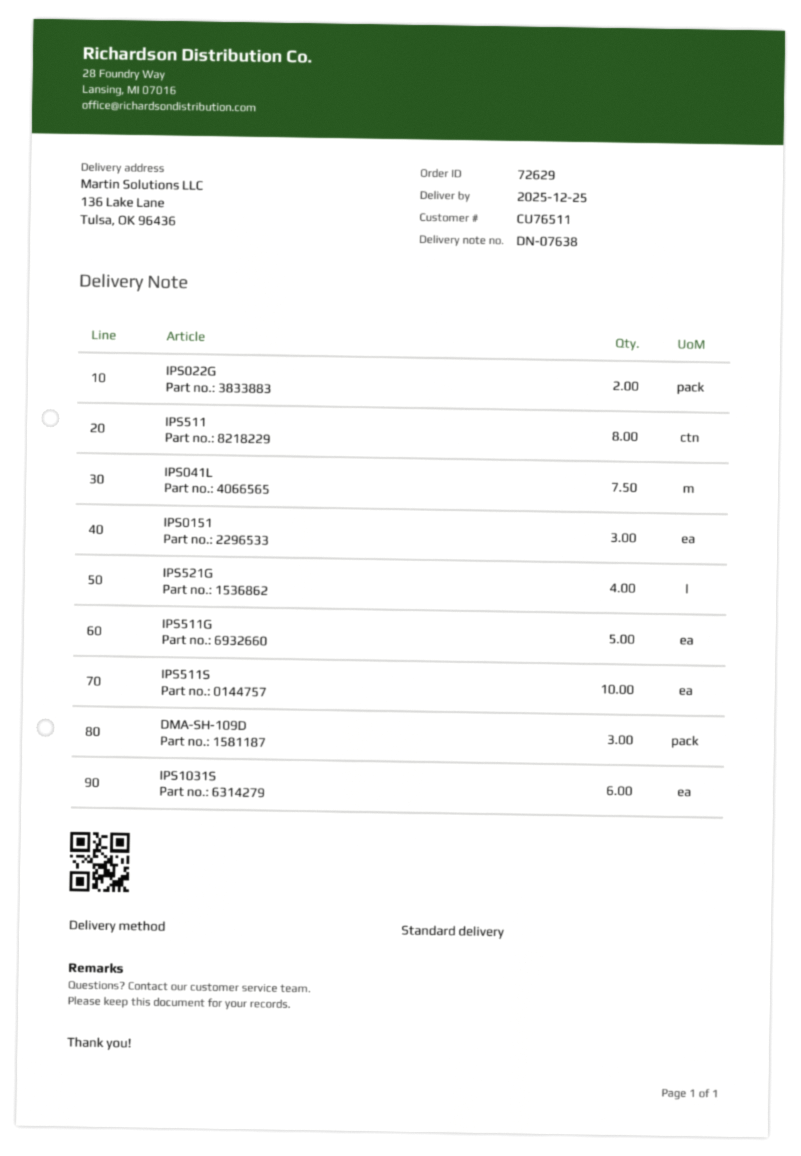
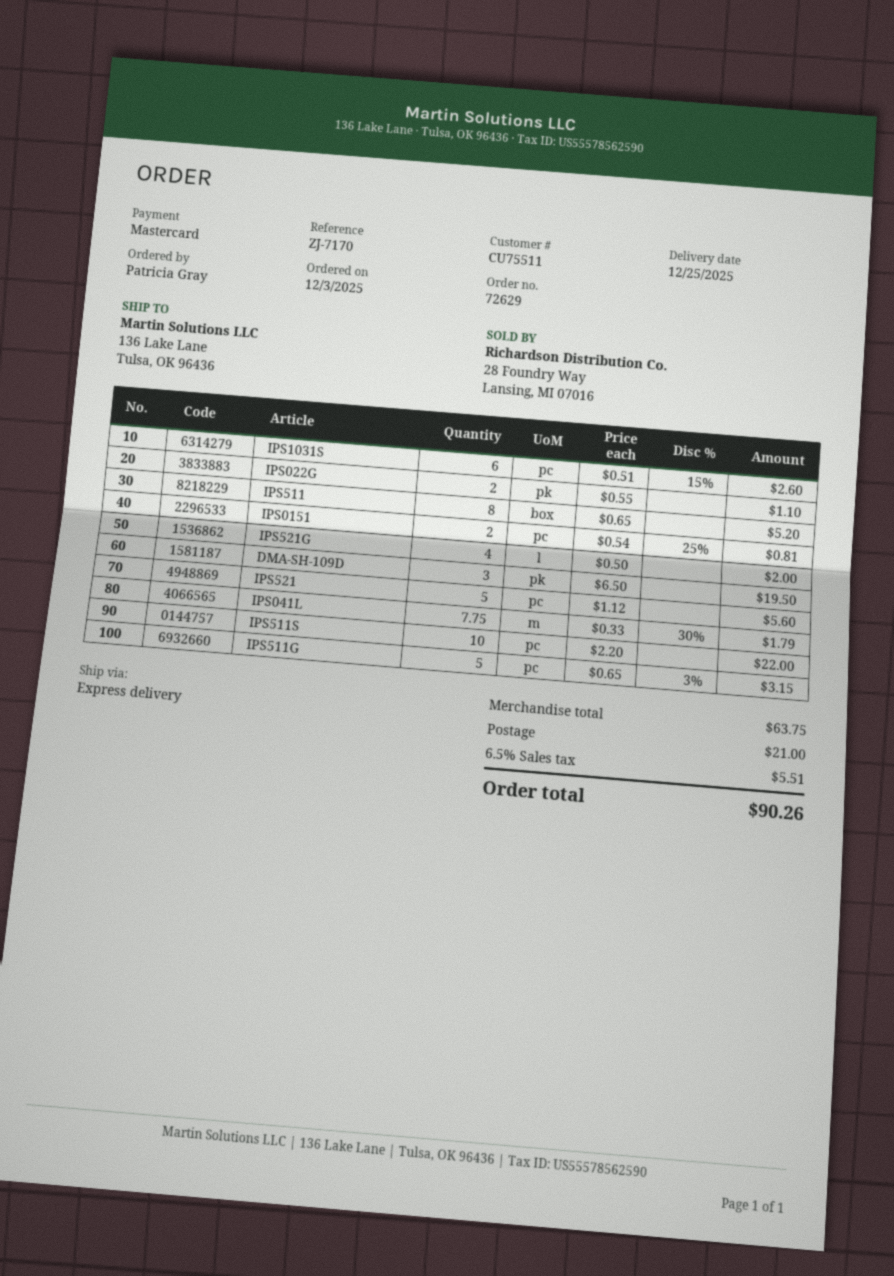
customer number: CU76511 -> CU75511
shipping method: standard -> express
IPS041L: 7.5 -> 7.75
IPS0151: 3 -> 2
IPS521: none -> 5

